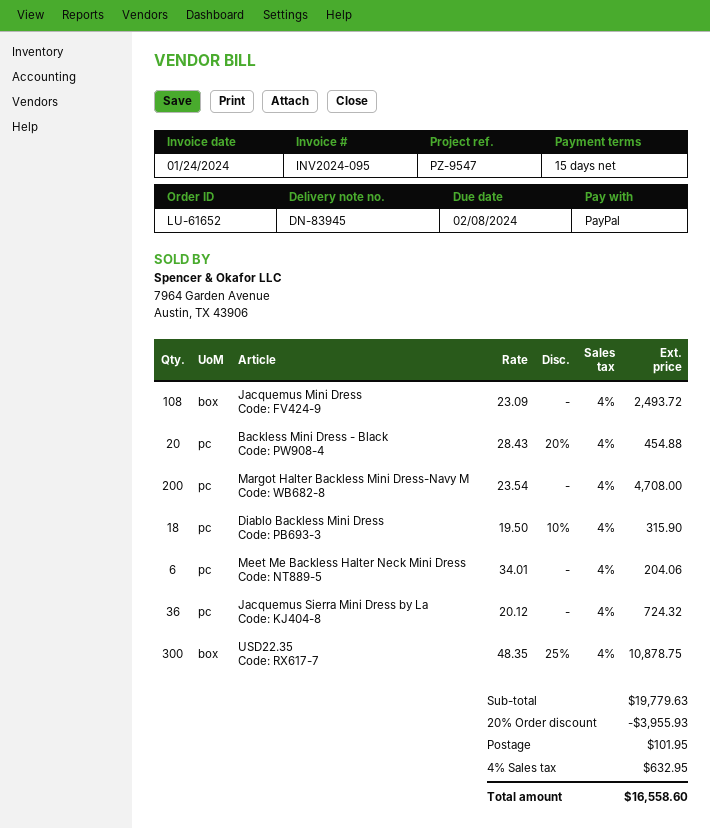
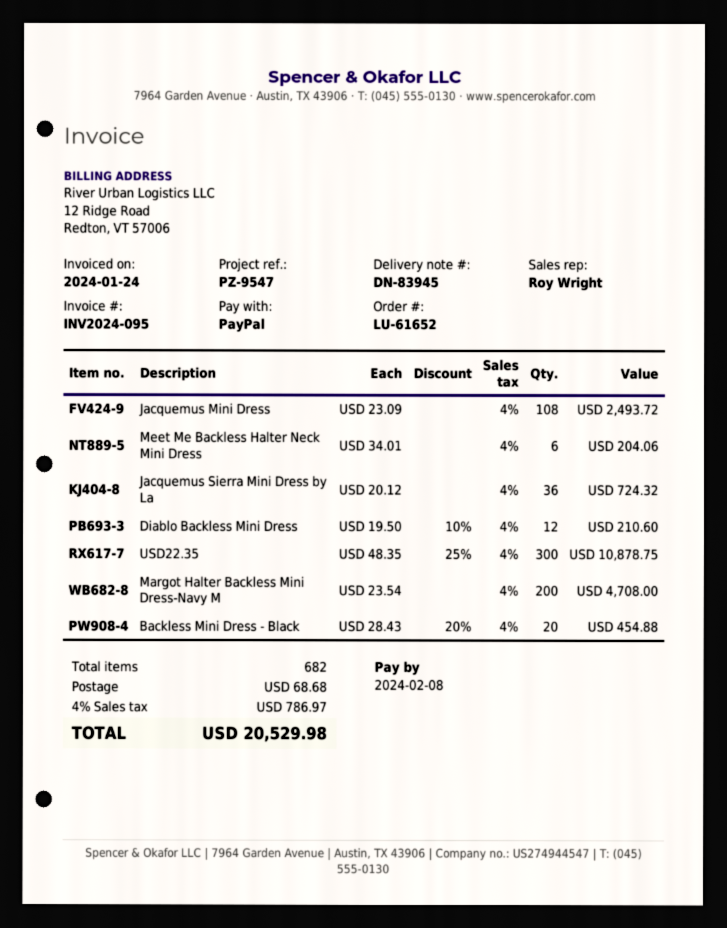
Diablo Backless Mini Dress: 18 x 19.50 - 10% = 315.90 -> 12 x 19.50 - 10% = 210.60
discount: 20% = 3955.93 -> none
shipping: 101.95 -> 68.68
tax: 4% = 632.95 -> 4% = 786.97
total: 16558.60 -> 20529.98

